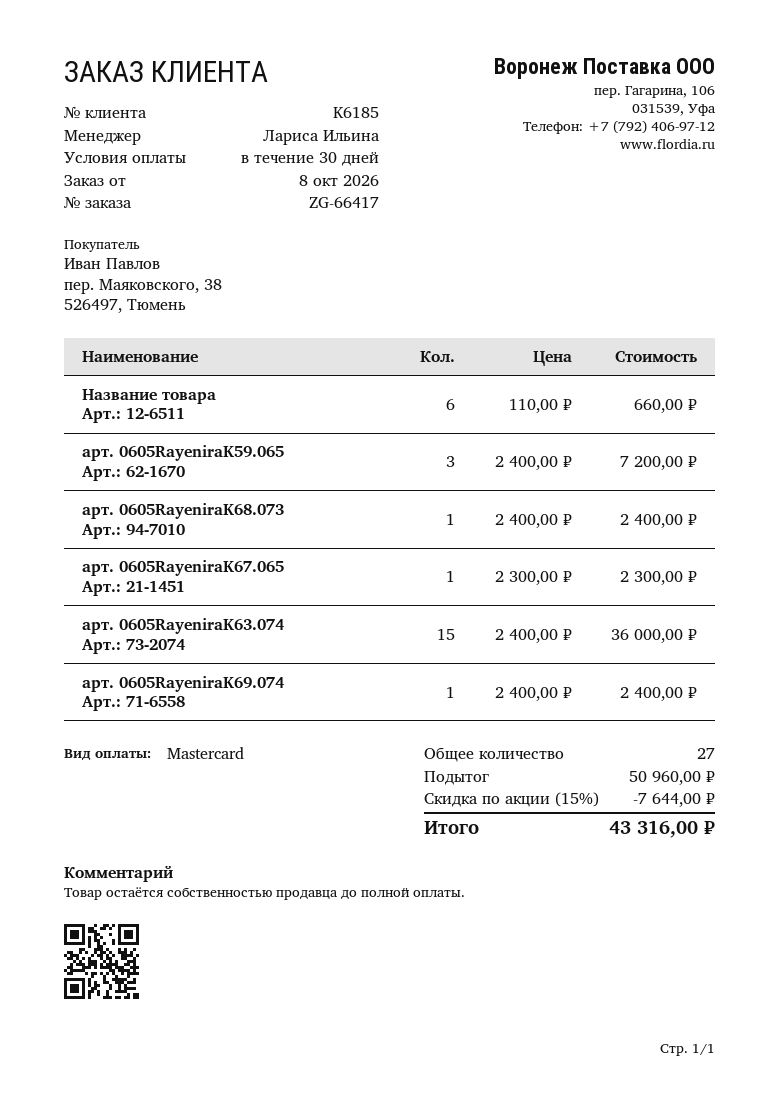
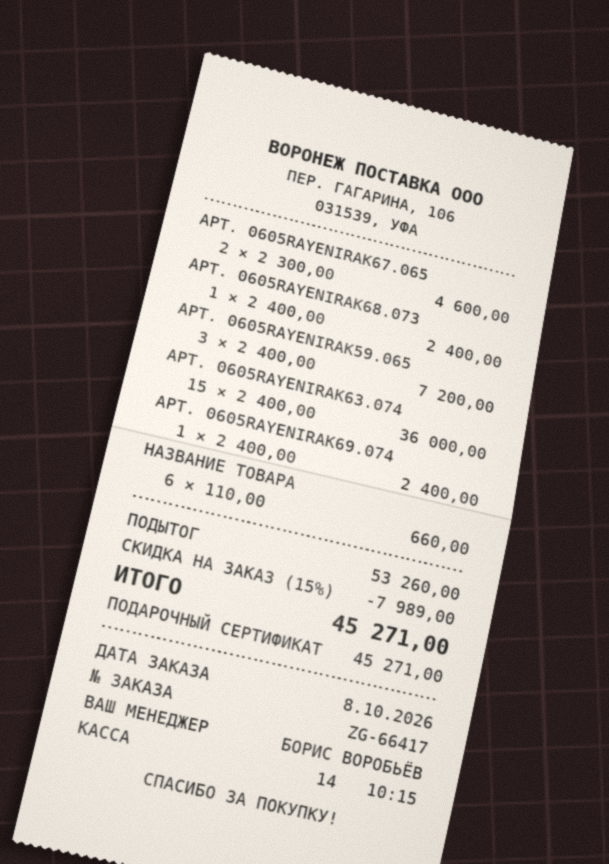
sales rep: Лариса Ильина -> БОРИС ВОРОБЬЁВ
payment method: Mastercard -> gift card
арт. 0605RayeniraK67.065: 1 x 2300.00 = 2300.00 -> 2 x 2300.00 = 4600.00
subtotal: 50960.00 -> 53260.00
discount: 15% = 7644.00 -> 15% = 7989.00
total: 43316.00 -> 45271.00

